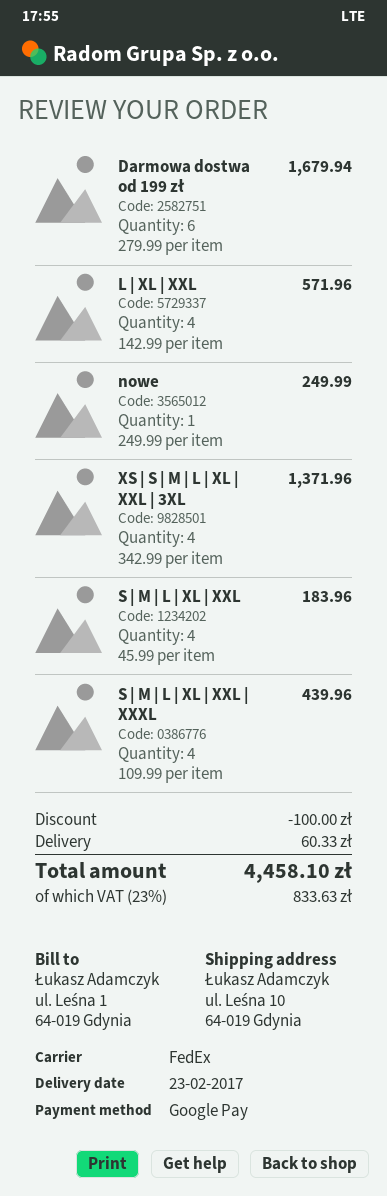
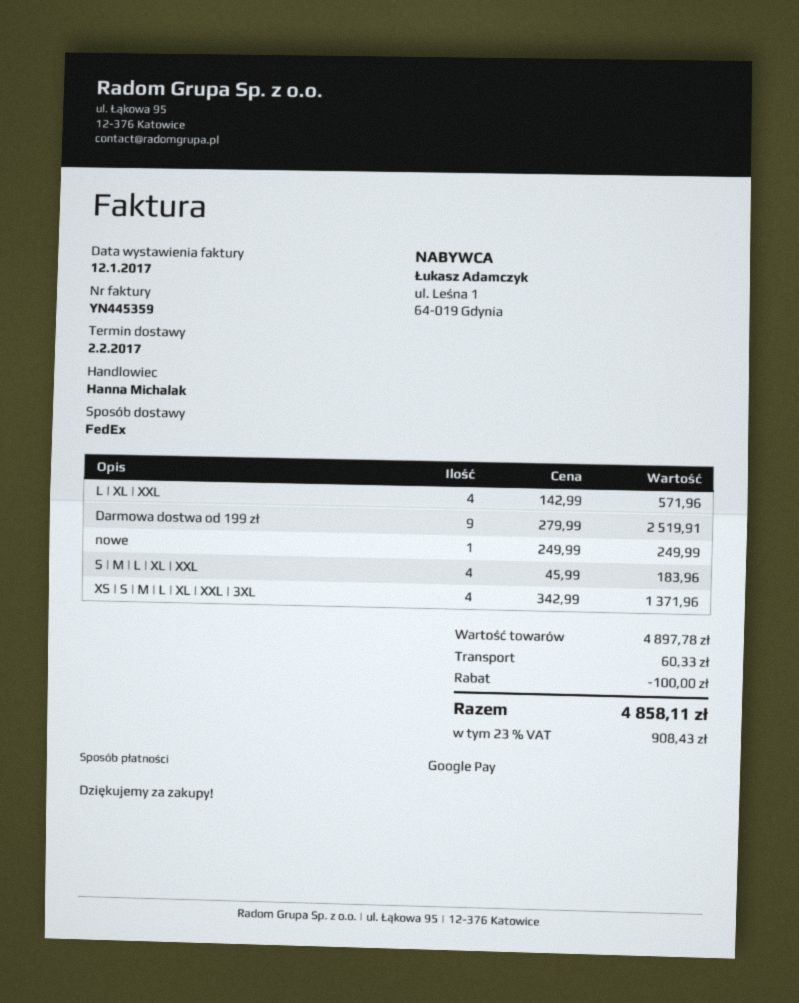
delivery date: 2017-02-23 -> 2017-02-02
Darmowa dostwa od 199 zł: 6 x 279.99 = 1679.94 -> 9 x 279.99 = 2519.91
S | M | L | XL | XXL | XXXL: 4 x 109.99 = 439.96 -> none
tax: 23% = 833.63 -> 23% = 908.43
total: 4458.10 -> 4858.11

